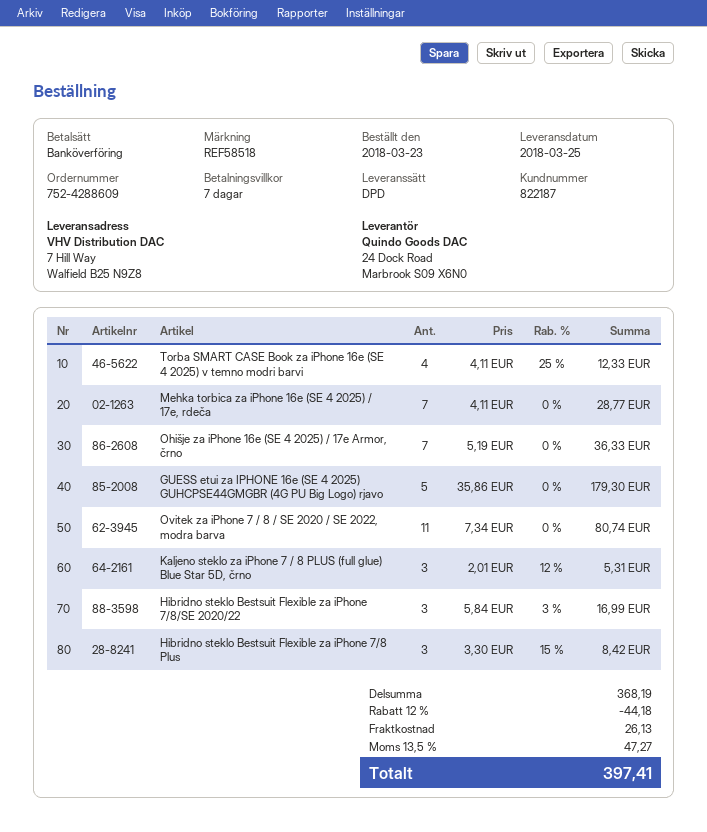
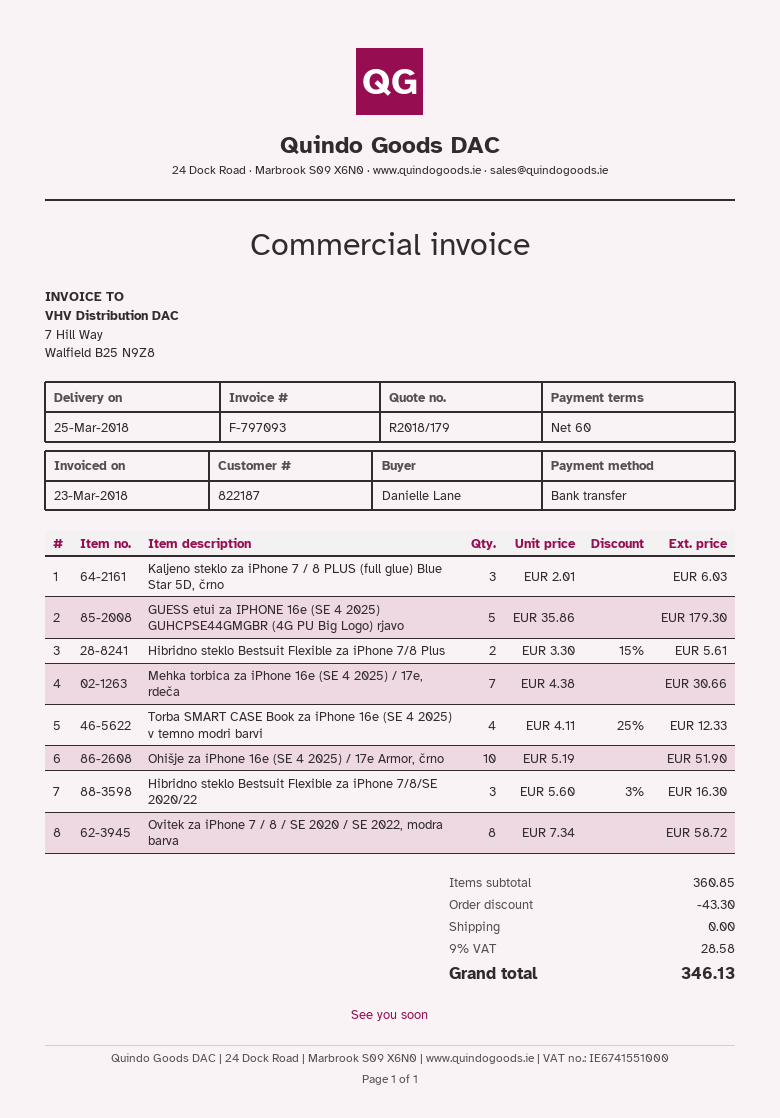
payment terms: 7 days -> 60 days
Mehka torbica za iPhone 16e (SE 4 2025) / 17e, rdeča: 7 x 4.11 = 28.77 -> 7 x 4.38 = 30.66
Ohišje za iPhone 16e (SE 4 2025) / 17e Armor, črno: 7 x 5.19 = 36.33 -> 10 x 5.19 = 51.90
Ovitek za iPhone 7 / 8 / SE 2020 / SE 2022, modra barva: 11 x 7.34 = 80.74 -> 8 x 7.34 = 58.72
Kaljeno steklo za iPhone 7 / 8 PLUS (full glue) Blue Star 5D, črno: 3 x 2.01 - 12% = 5.31 -> 3 x 2.01 = 6.03
Hibridno steklo Bestsuit Flexible za iPhone 7/8/SE 2020/22: 3 x 5.84 - 3% = 16.99 -> 3 x 5.60 - 3% = 16.30
Hibridno steklo Bestsuit Flexible za iPhone 7/8 Plus: 3 x 3.30 - 15% = 8.42 -> 2 x 3.30 - 15% = 5.61
subtotal: 368.19 -> 360.85
discount: 44.18 -> 43.30
shipping: 26.13 -> 0.00
tax: 13.5% = 47.27 -> 9% = 28.58
total: 397.41 -> 346.13

